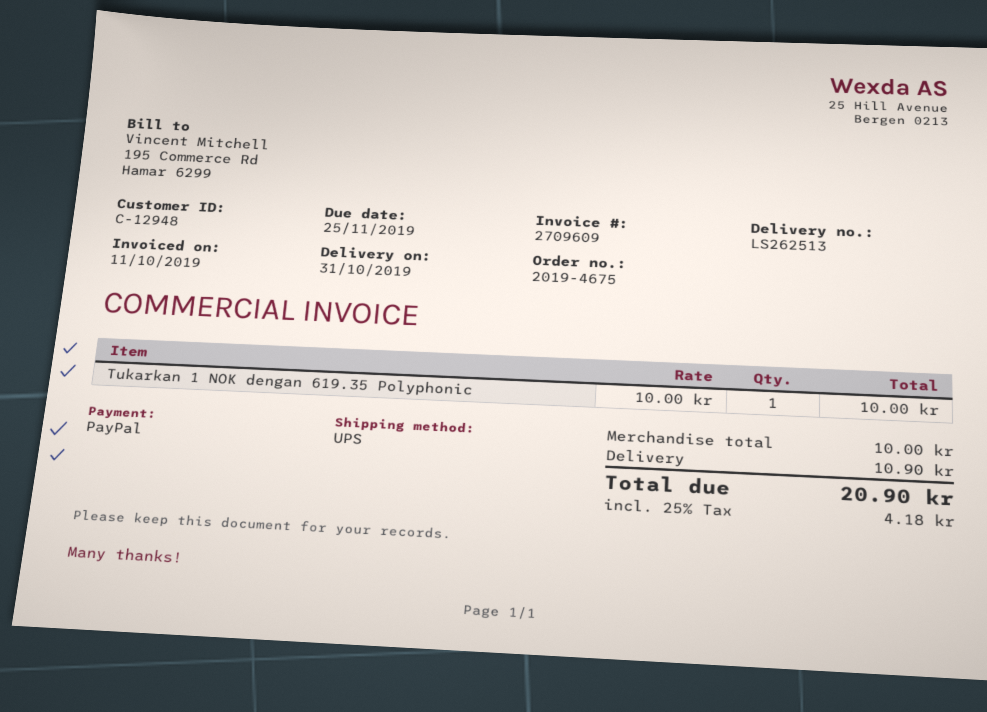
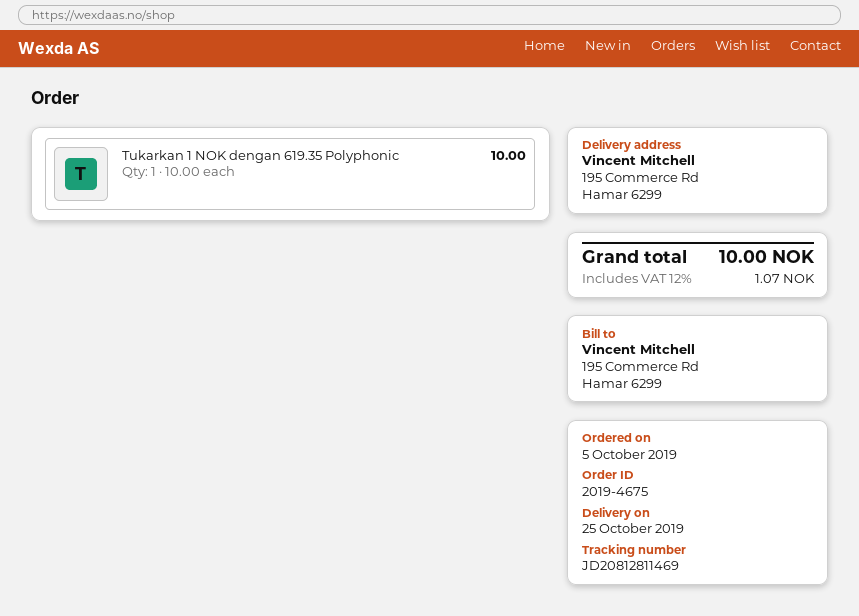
delivery date: 2019-10-31 -> 2019-10-25
shipping: 10.90 -> none
tax: 25% = 4.18 -> 12% = 1.07
total: 20.90 -> 10.00

